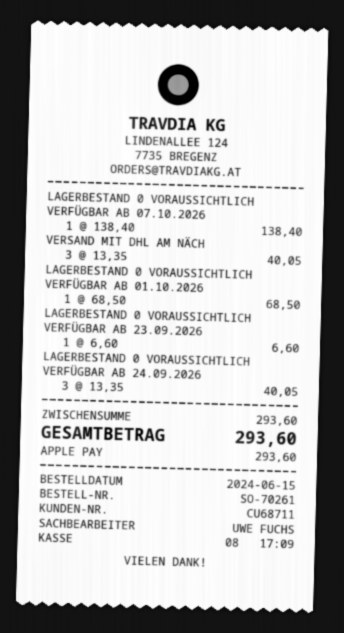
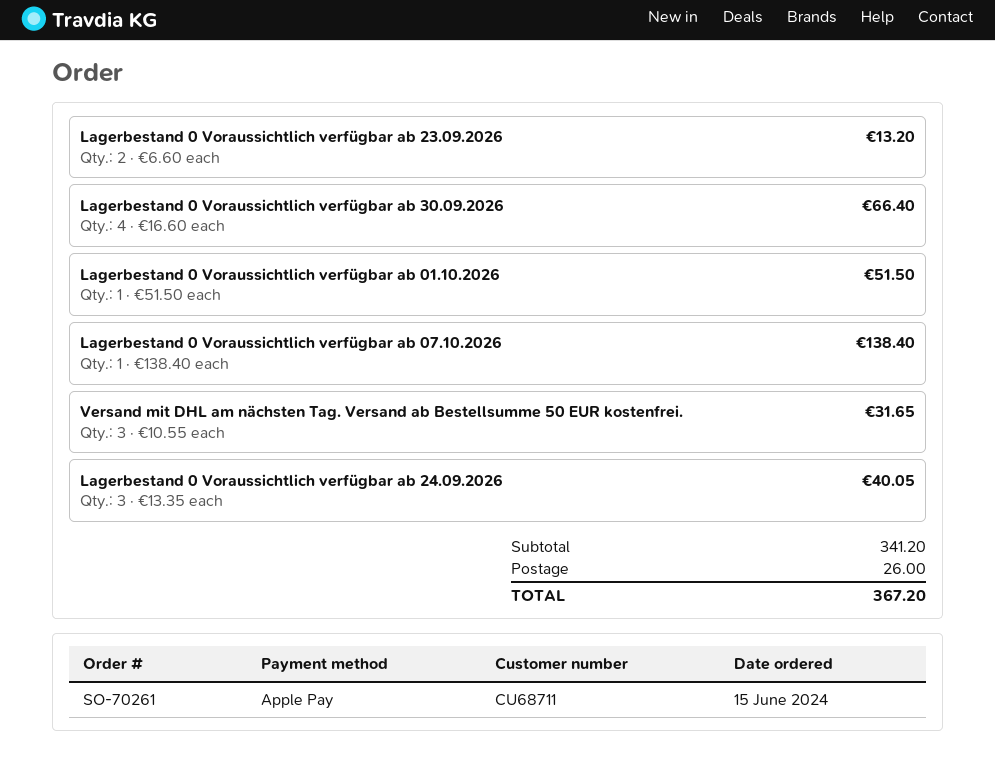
VERSAND MIT DHL AM NÄCH: 3 x 13.35 = 40.05 -> 3 x 10.55 = 31.65
LAGERBESTAND 0 VORAUSSICHTLICH VERFÜGBAR AB 01.10.2026: 1 x 68.50 = 68.50 -> 1 x 51.50 = 51.50
LAGERBESTAND 0 VORAUSSICHTLICH VERFÜGBAR AB 23.09.2026: 1 x 6.60 = 6.60 -> 2 x 6.60 = 13.20
Lagerbestand 0 Voraussichtlich verfügbar ab 30.09.2026: none -> 4 x 16.60 = 66.40
subtotal: 293.60 -> 341.20
shipping: none -> 26.00
total: 293.60 -> 367.20

